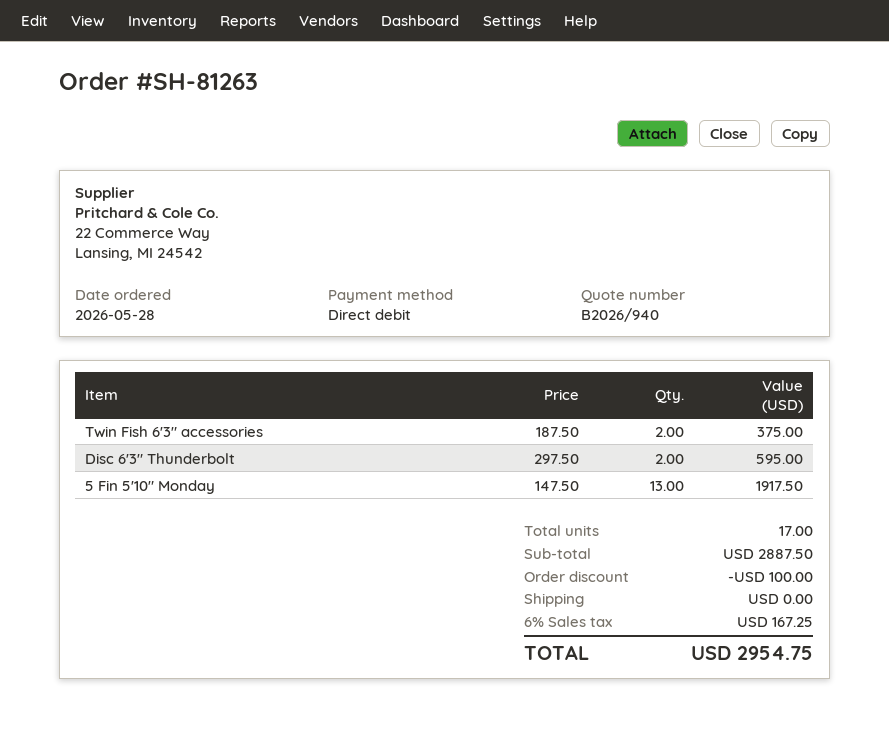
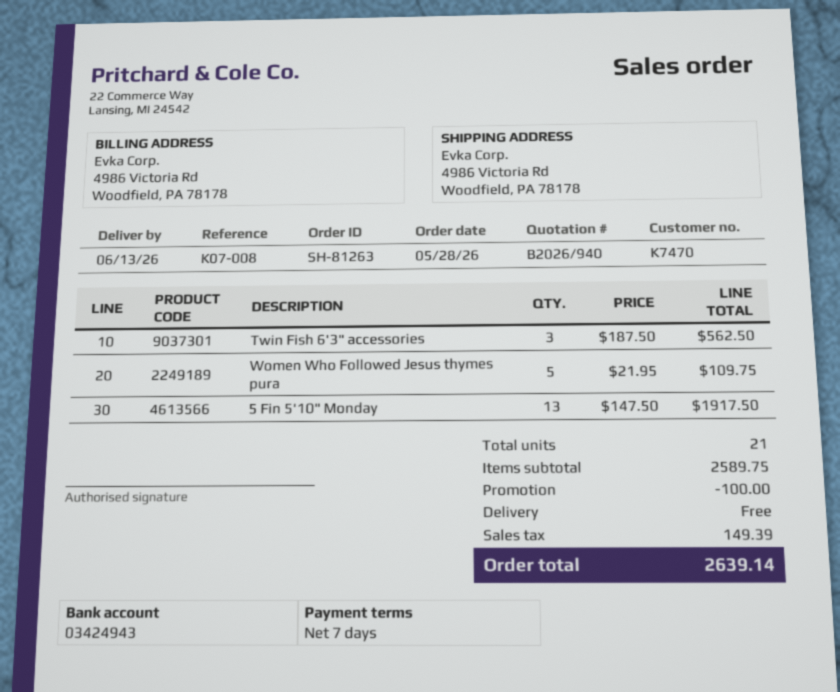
Twin Fish 6'3" accessories: 2 x 187.50 = 375.00 -> 3 x 187.50 = 562.50
Disc 6'3" Thunderbolt: 2 x 297.50 = 595.00 -> none
Women Who Followed Jesus thymes pura: none -> 5 x 21.95 = 109.75
total quantity: 17 -> 21
subtotal: 2887.50 -> 2589.75
tax: 167.25 -> 149.39
total: 2954.75 -> 2639.14

